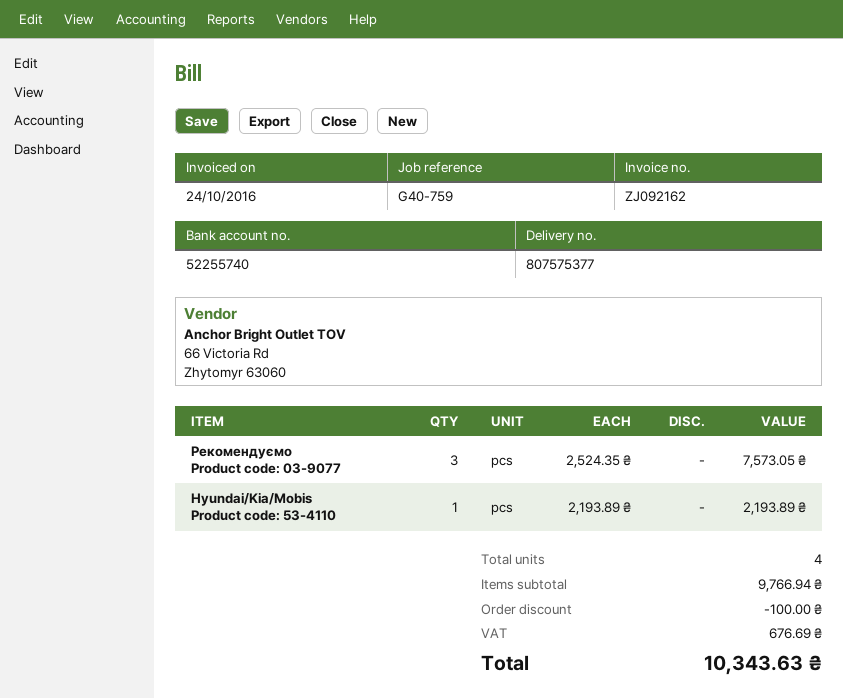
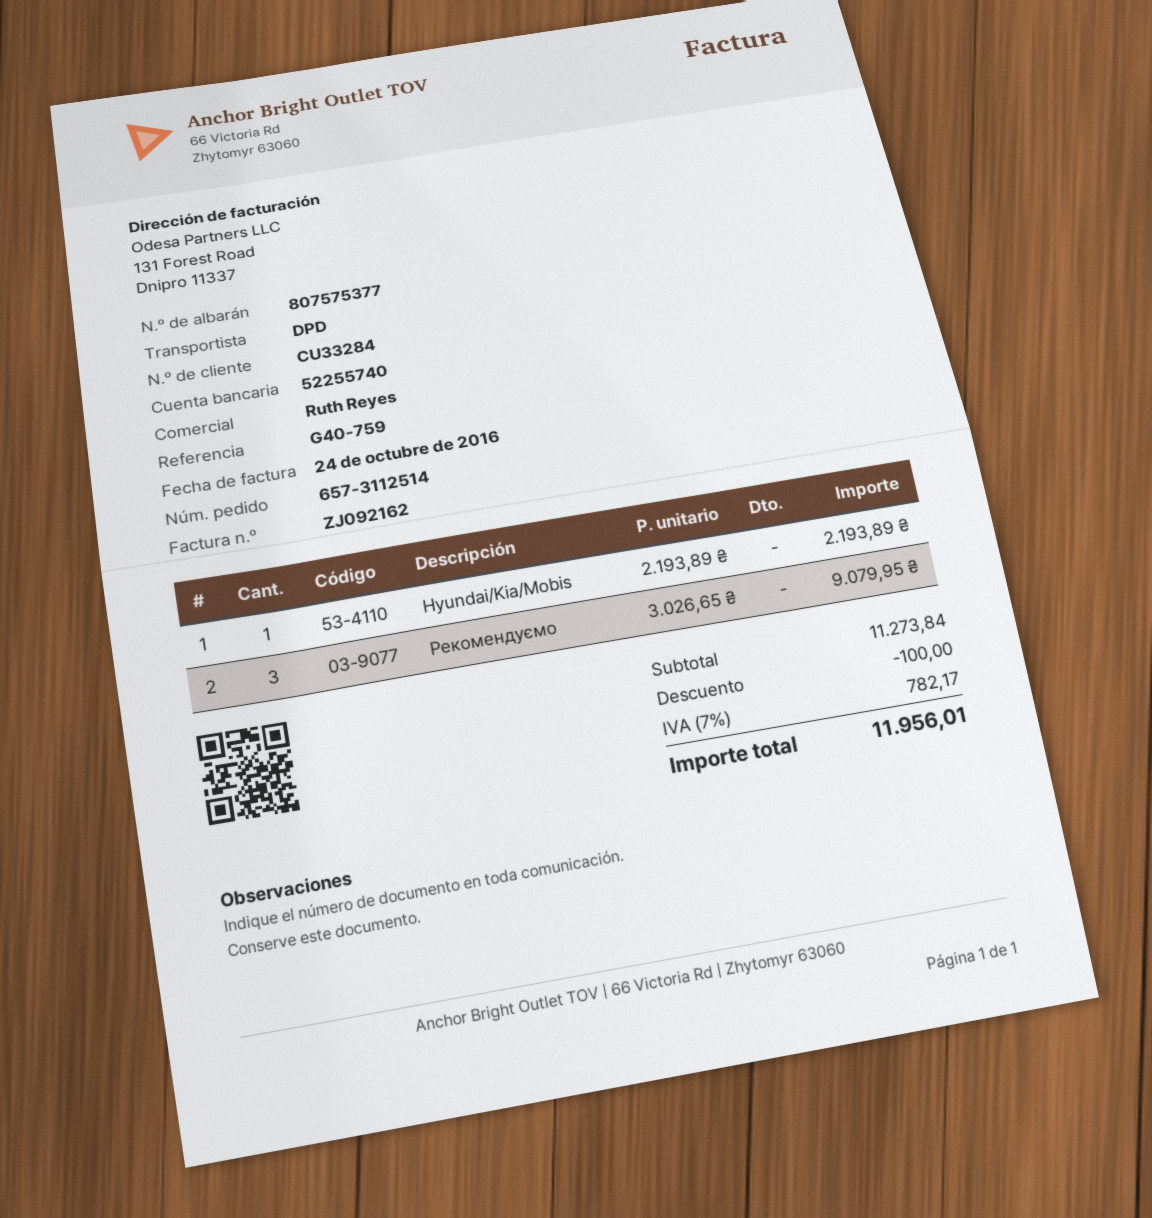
Рекомендуємо: 3 x 2524.35 = 7573.05 -> 3 x 3026.65 = 9079.95
subtotal: 9766.94 -> 11273.84
tax: 676.69 -> 782.17
total: 10343.63 -> 11956.01

